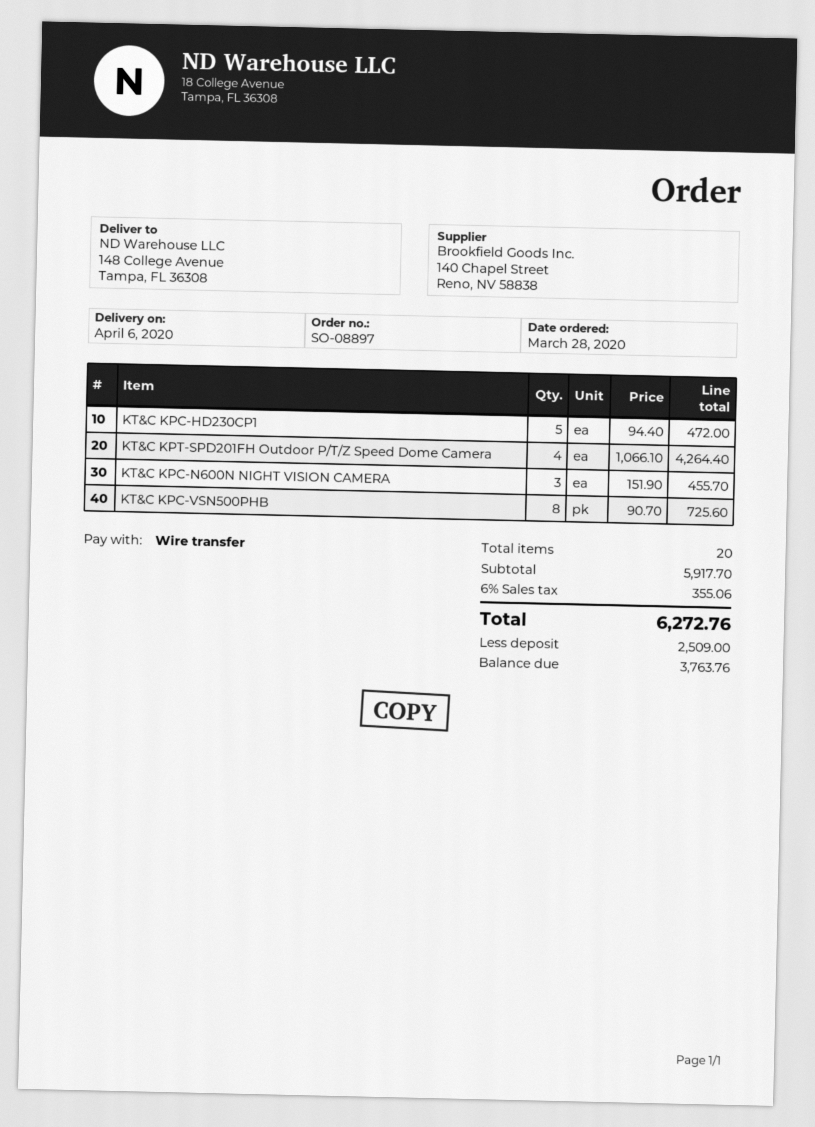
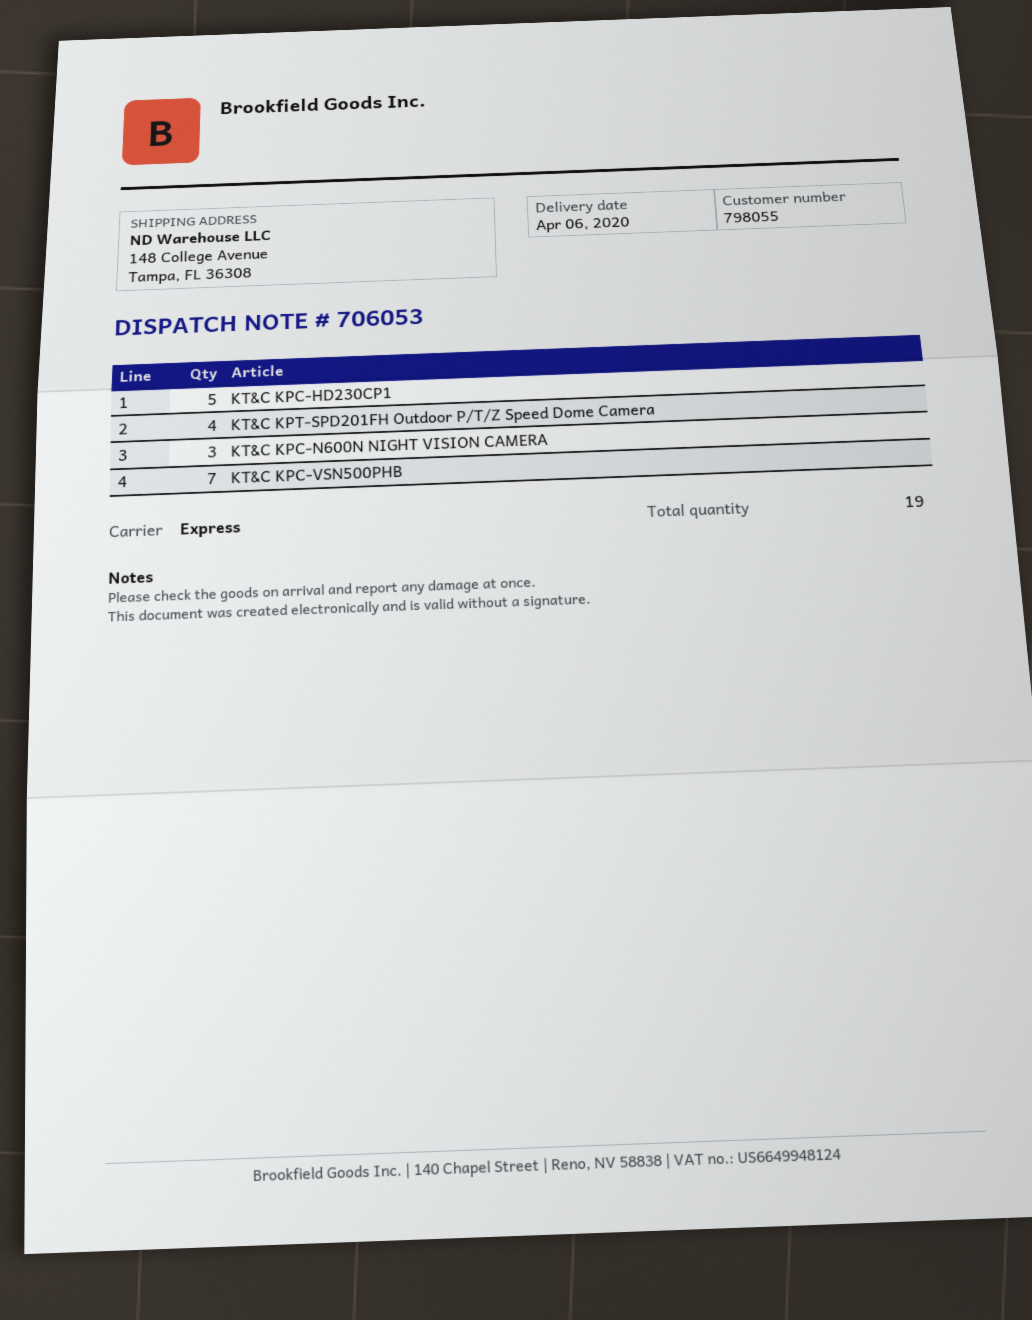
KT&C KPC-VSN500PHB: 8 -> 7
total quantity: 20 -> 19

